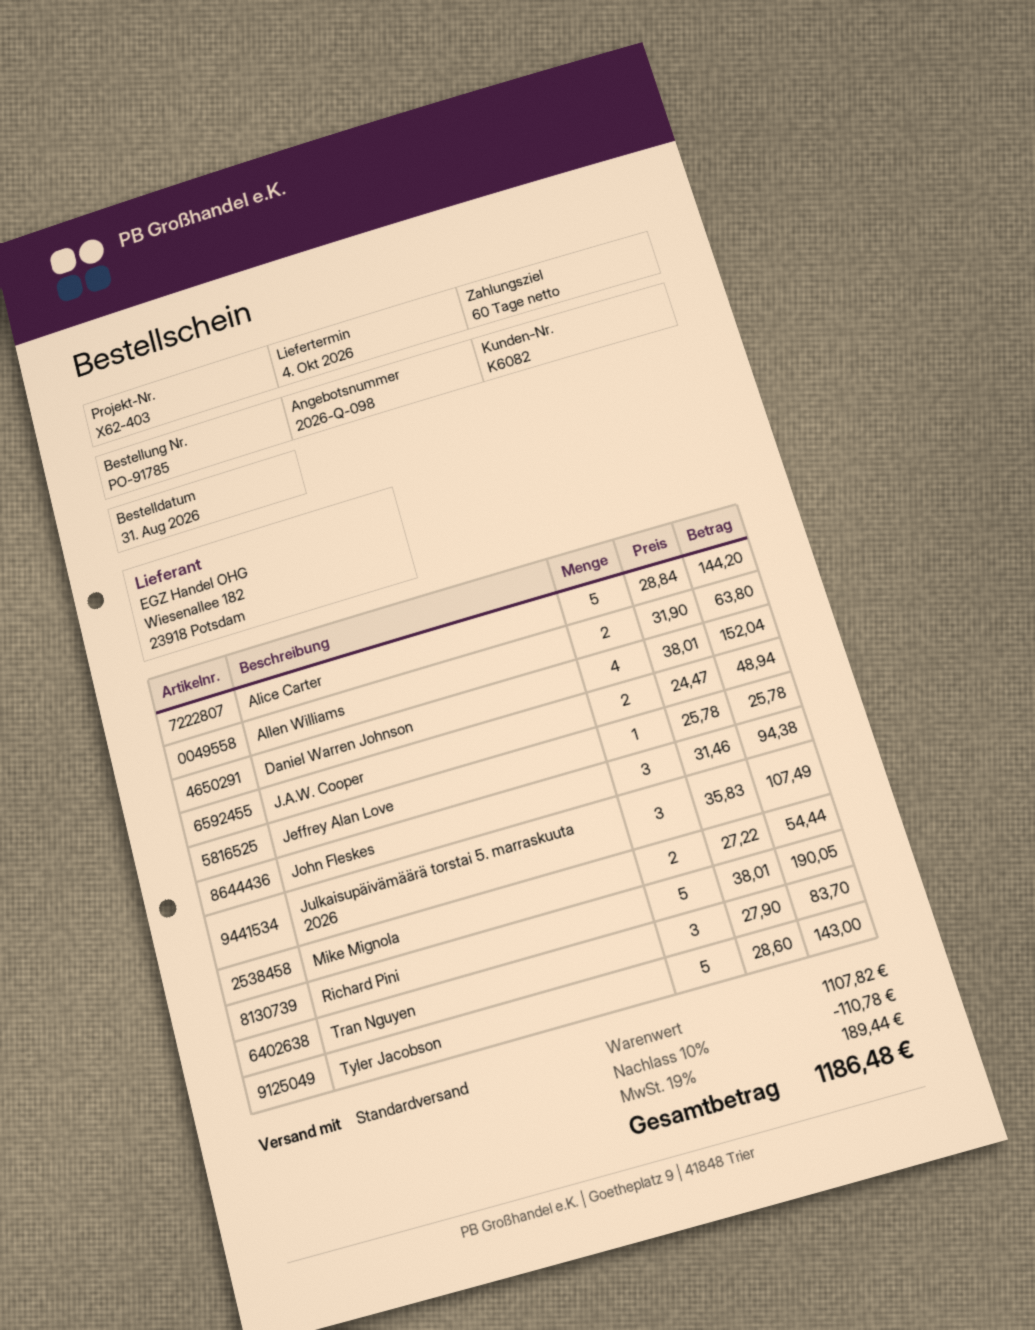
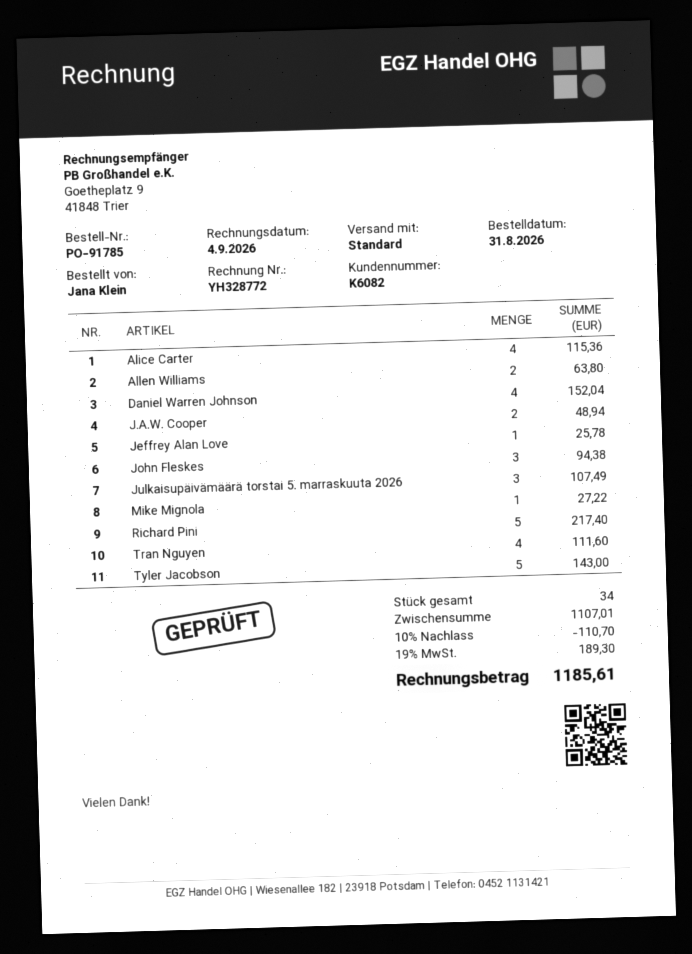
Alice Carter: 5 for 144.20 -> 4 for 115.36
Mike Mignola: 2 for 54.44 -> 1 for 27.22
Richard Pini: 5 for 190.05 -> 5 for 217.40
Tran Nguyen: 3 for 83.70 -> 4 for 111.60
subtotal: 1107.82 -> 1107.01
discount: 10% = 110.78 -> 10% = 110.70
tax: 19% = 189.44 -> 19% = 189.30
total: 1186.48 -> 1185.61

